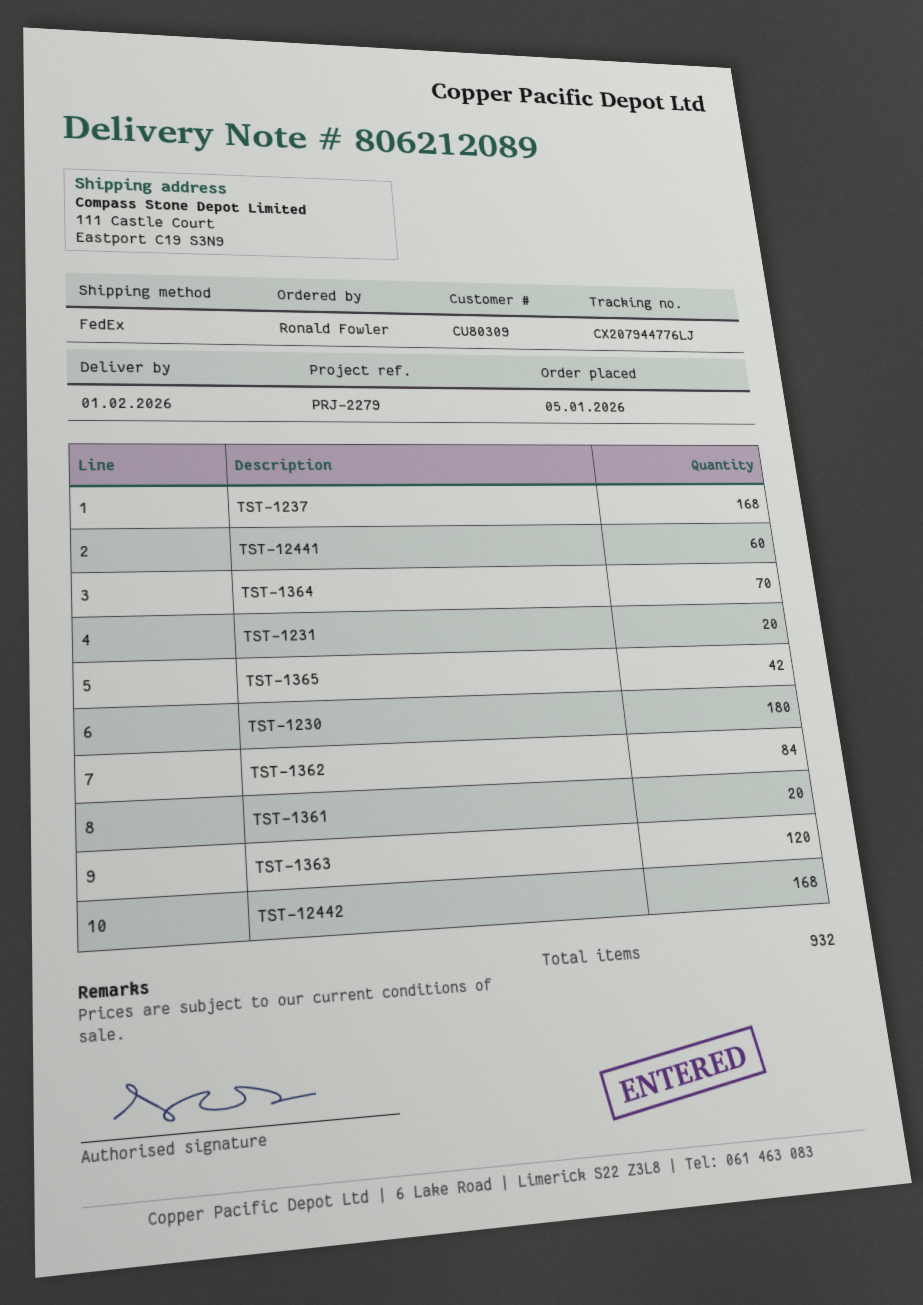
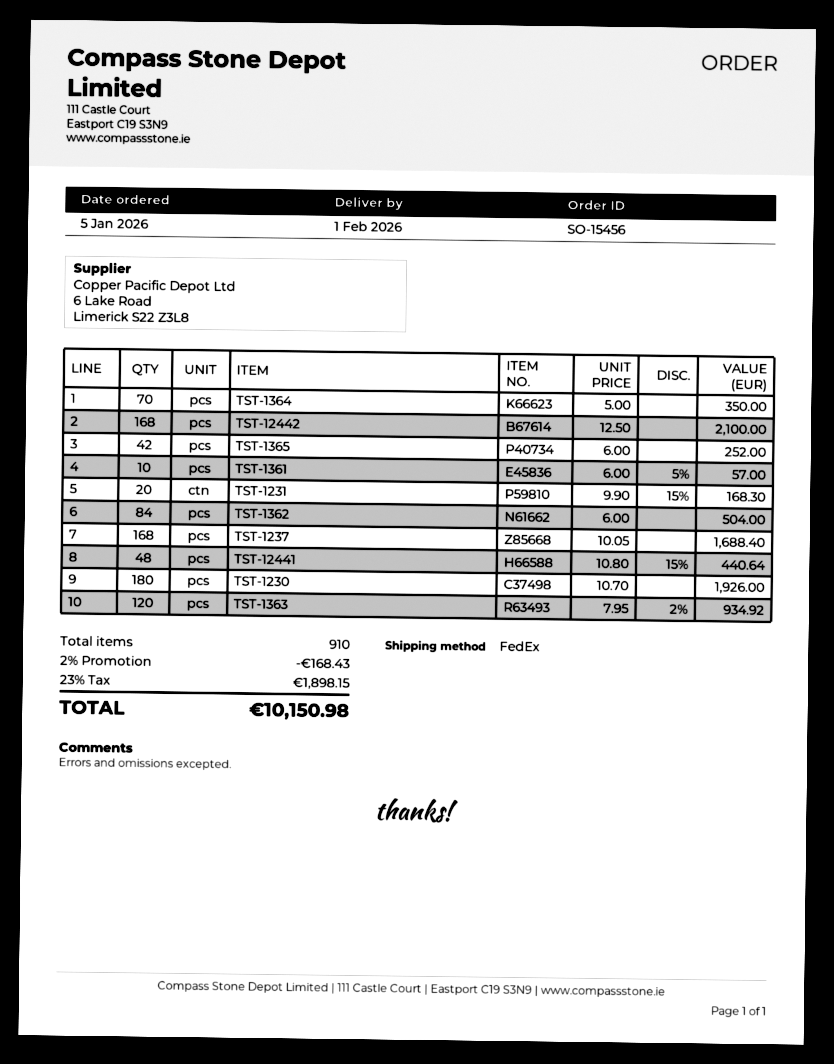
TST-12441: 60 -> 48
TST-1361: 20 -> 10
total quantity: 932 -> 910

